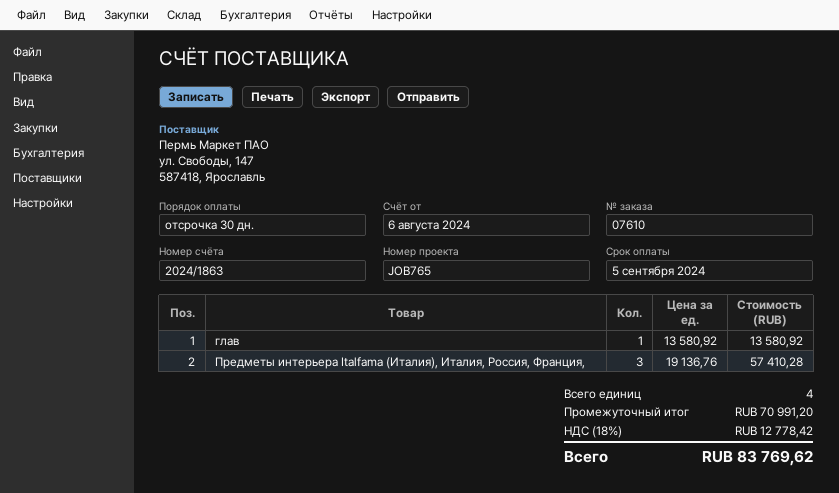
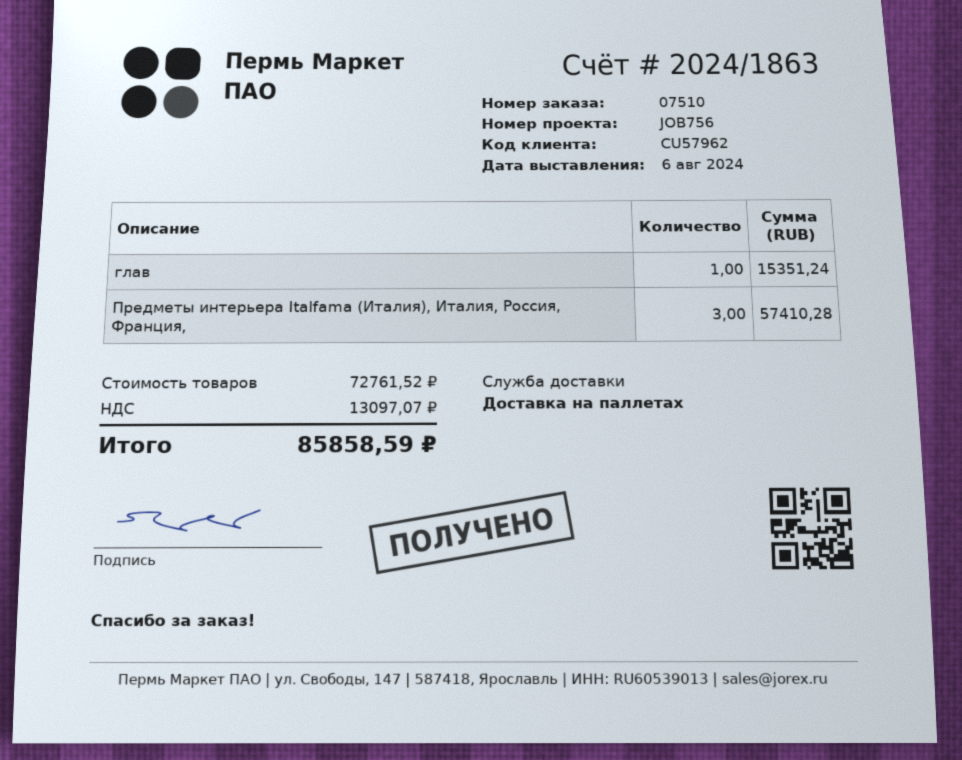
order number: 07610 -> 07510
reference: JOB765 -> JOB756
глав: 1 for 13580.92 -> 1 for 15351.24
subtotal: 70991.20 -> 72761.52
tax: 12778.42 -> 13097.07
total: 83769.62 -> 85858.59

